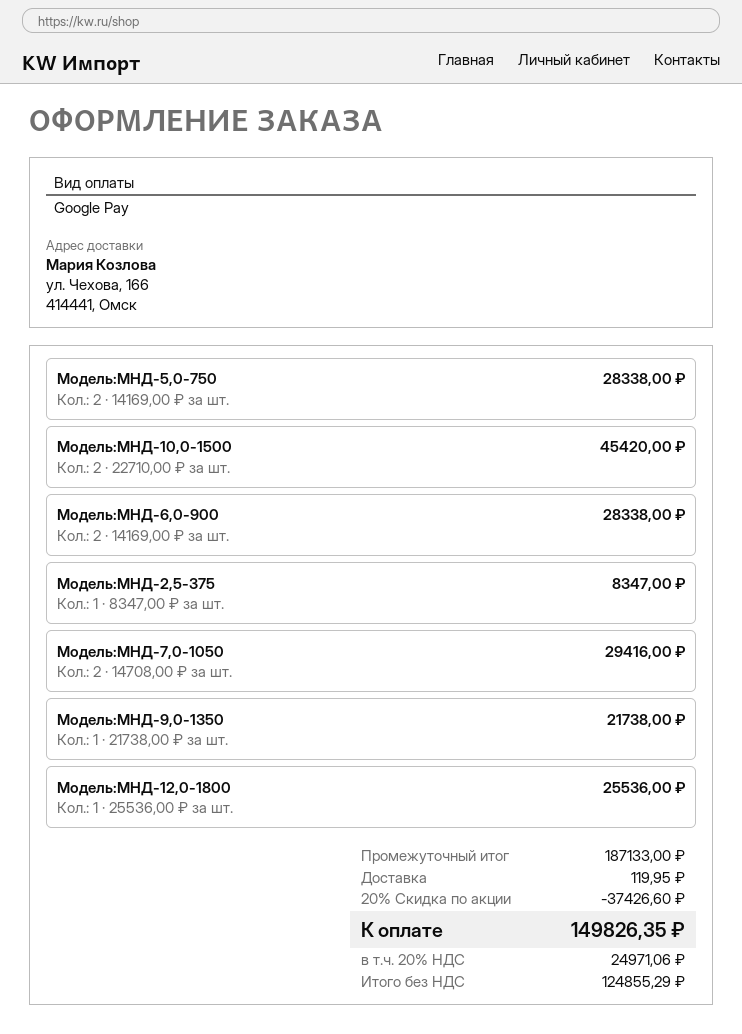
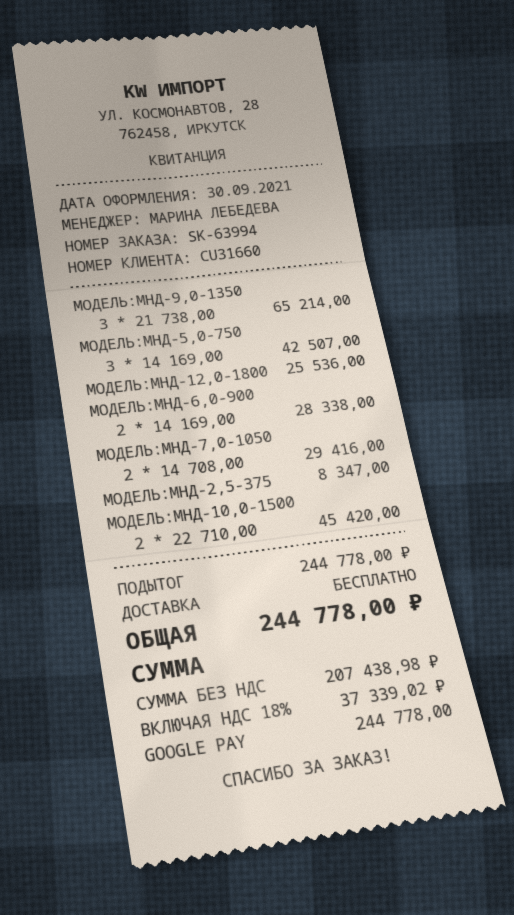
Модель:МНД-5,0-750: 2 x 14169.00 = 28338.00 -> 3 x 14169.00 = 42507.00
Модель:МНД-9,0-1350: 1 x 21738.00 = 21738.00 -> 3 x 21738.00 = 65214.00
subtotal: 187133.00 -> 244778.00
discount: 20% = 37426.60 -> none
shipping: 119.95 -> 0.00
net: 124855.29 -> 207438.98
tax: 20% = 24971.06 -> 18% = 37339.02
total: 149826.35 -> 244778.00

